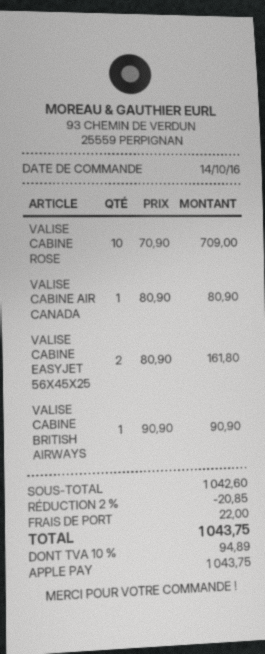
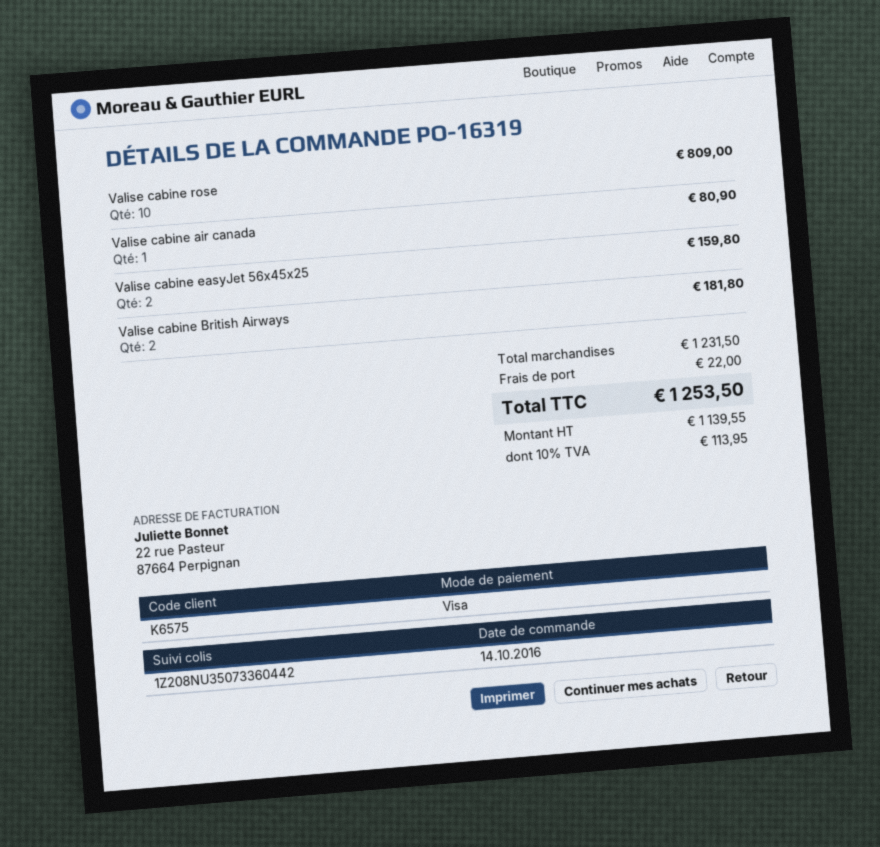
payment method: Apple Pay -> Visa
VALISE CABINE ROSE: 10 for 709.00 -> 10 for 809.00
VALISE CABINE EASYJET 56X45X25: 2 for 161.80 -> 2 for 159.80
VALISE CABINE BRITISH AIRWAYS: 1 for 90.90 -> 2 for 181.80
subtotal: 1042.60 -> 1231.50
discount: 2% = 20.85 -> none
tax: 10% = 94.89 -> 10% = 113.95
total: 1043.75 -> 1253.50

